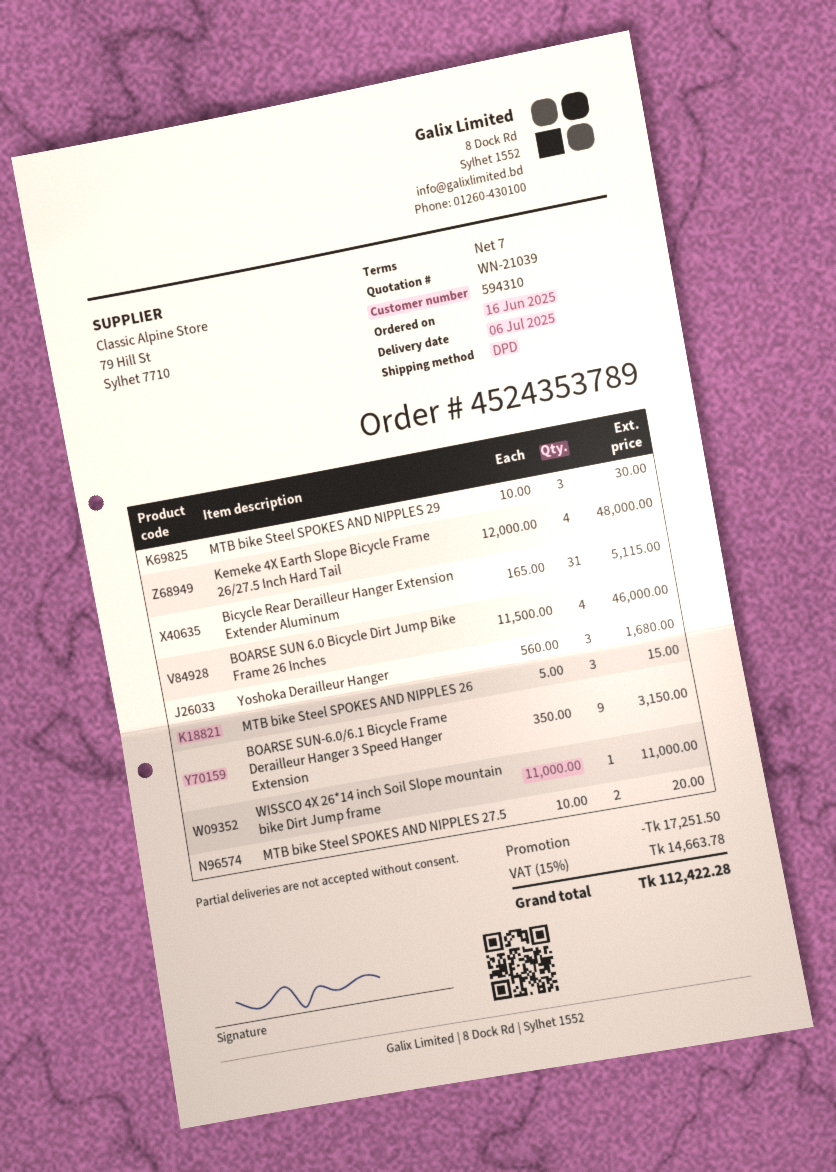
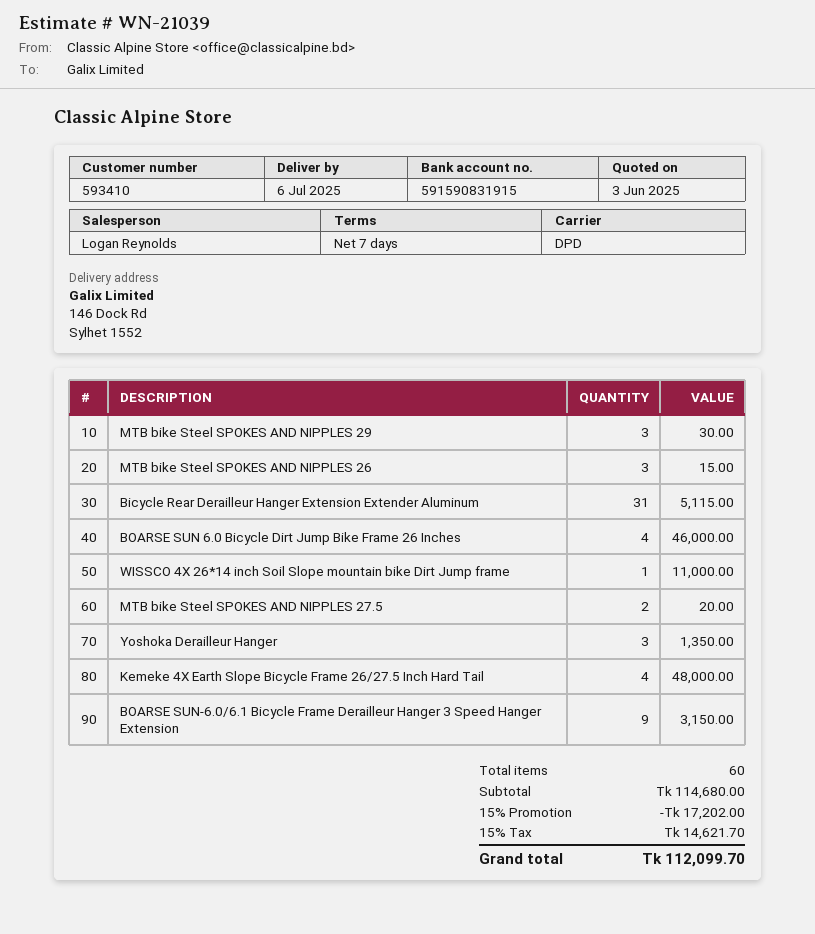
customer number: 594310 -> 593410
Yoshoka Derailleur Hanger: 3 for 1680.00 -> 3 for 1350.00
discount: 17251.50 -> 17202.00
tax: 15% = 14663.78 -> 15% = 14621.70
total: 112422.28 -> 112099.70

